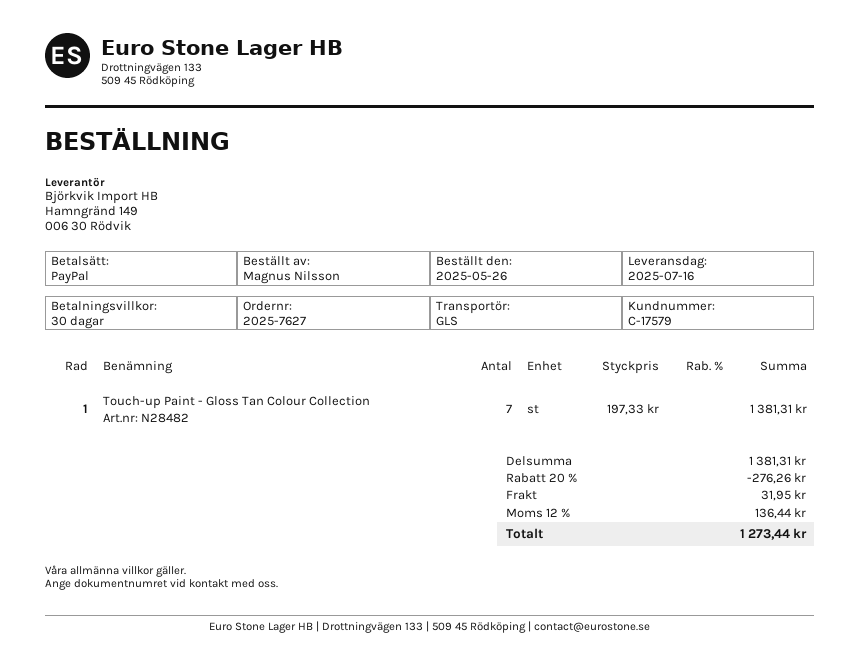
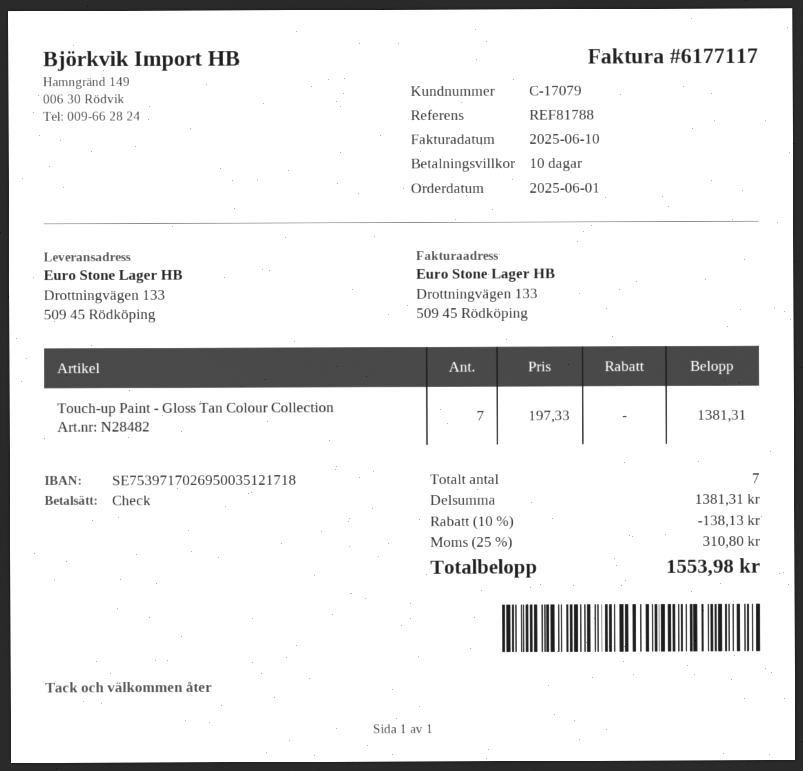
order date: 2025-05-26 -> 2025-06-01
payment terms: 30 days -> 10 days
customer number: C-17579 -> C-17079
payment method: PayPal -> cheque
discount: 20% = 276.26 -> 10% = 138.13
shipping: 31.95 -> none
tax: 12% = 136.44 -> 25% = 310.80
total: 1273.44 -> 1553.98

